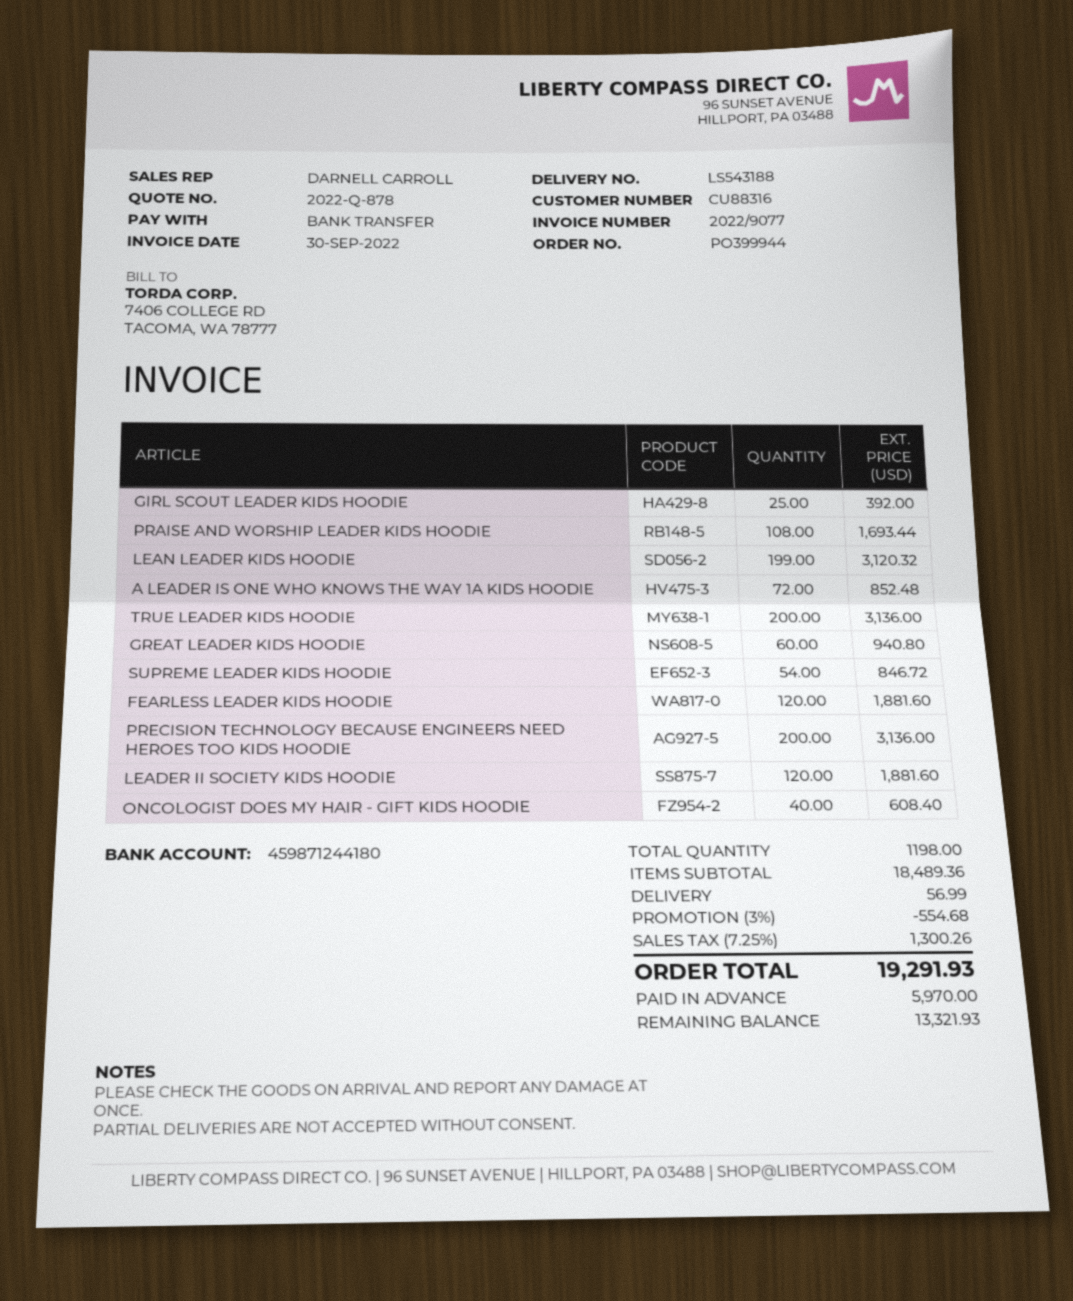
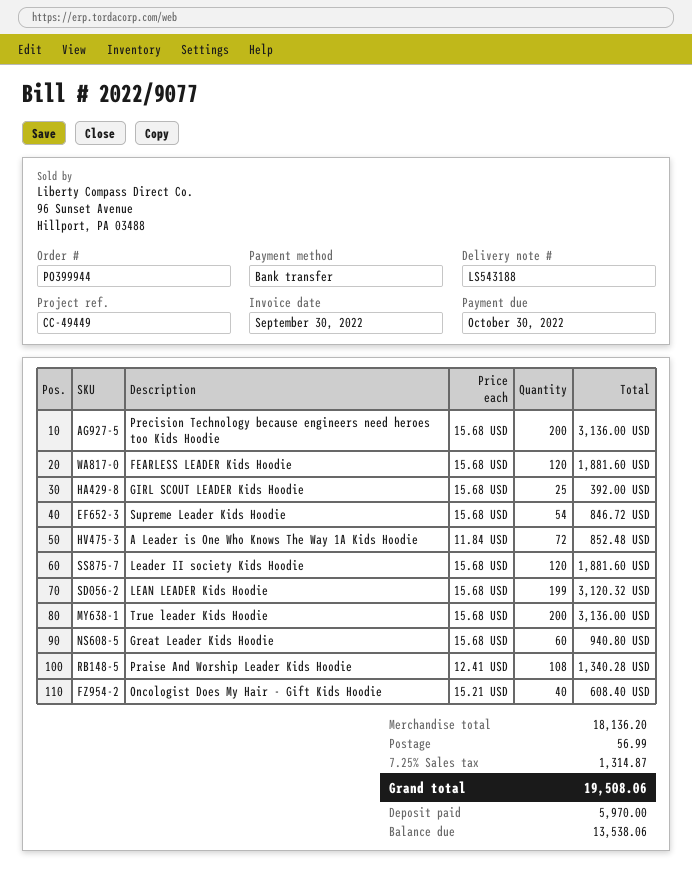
PRAISE AND WORSHIP LEADER KIDS HOODIE: 108 for 1693.44 -> 108 for 1340.28
subtotal: 18489.36 -> 18136.20
discount: 3% = 554.68 -> none
tax: 7.25% = 1300.26 -> 7.25% = 1314.87
total: 19291.93 -> 19508.06
balance: 13321.93 -> 13538.06

